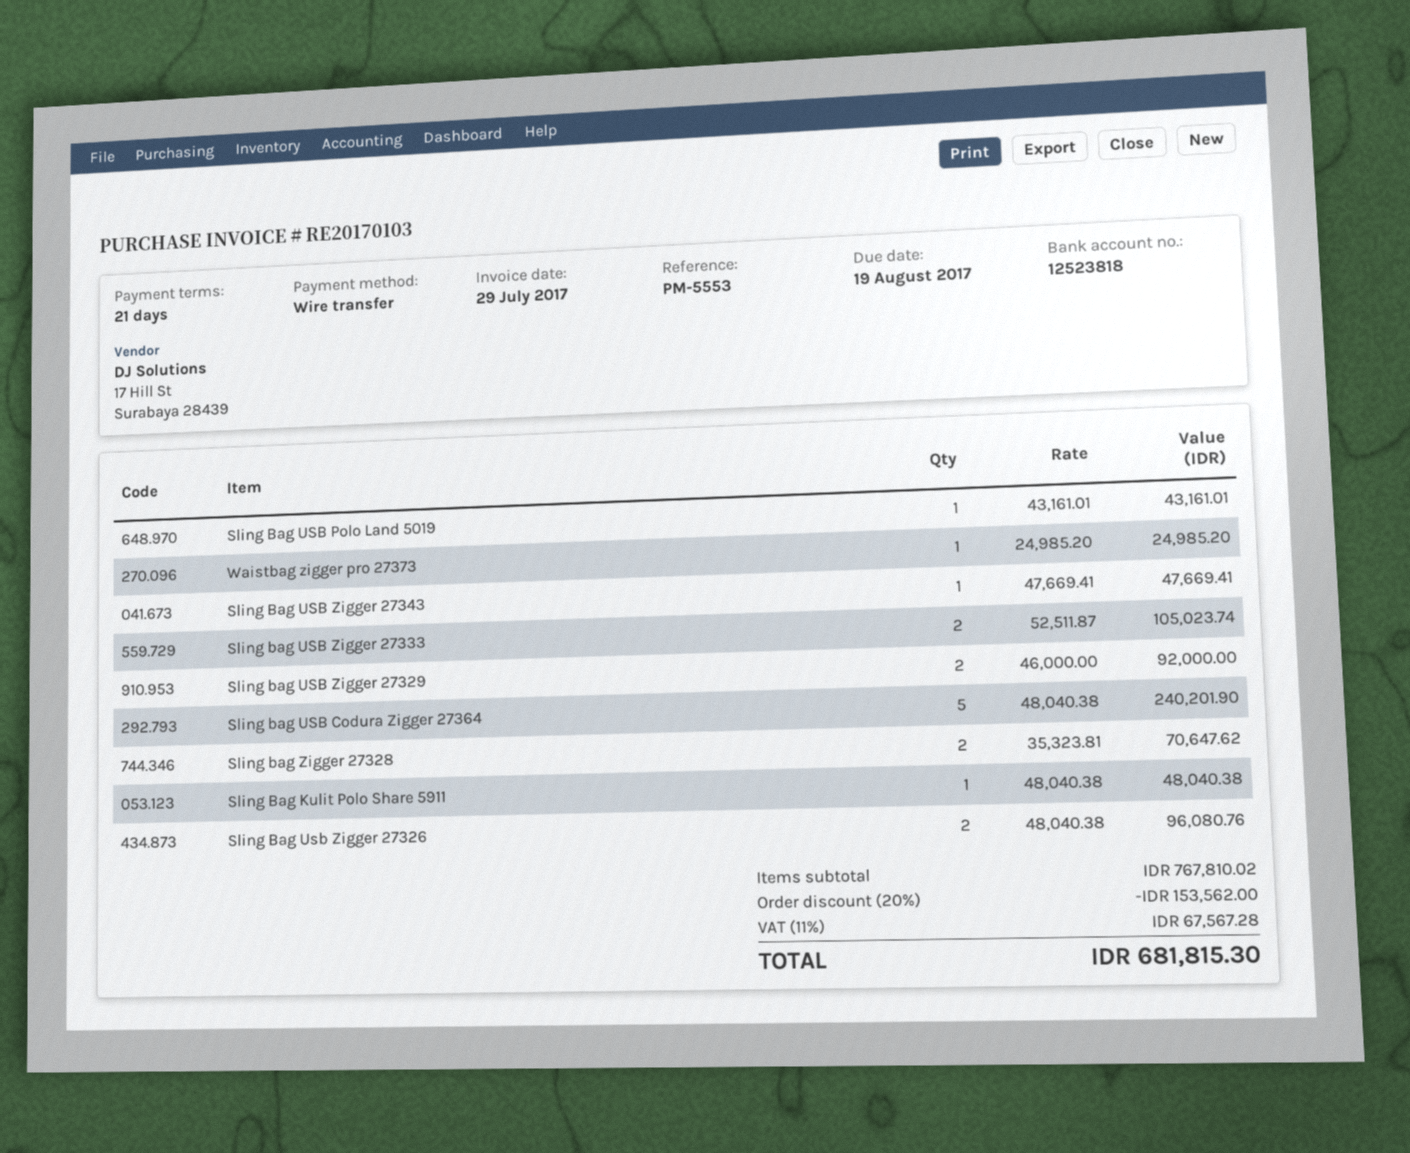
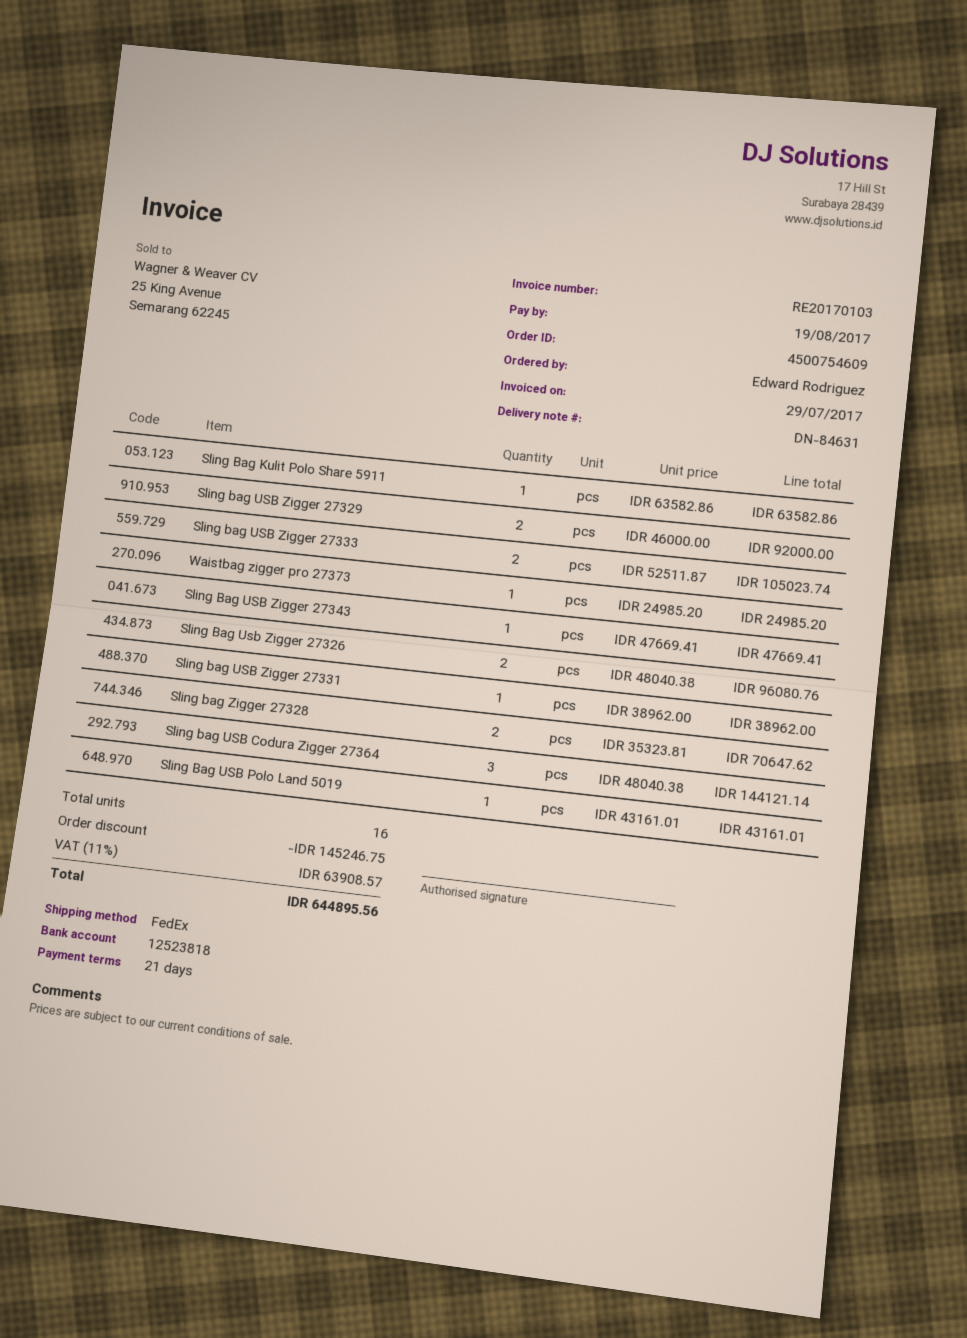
Sling bag USB Codura Zigger 27364: 5 x 48040.38 = 240201.90 -> 3 x 48040.38 = 144121.14
Sling Bag Kulit Polo Share 5911: 1 x 48040.38 = 48040.38 -> 1 x 63582.86 = 63582.86
Sling bag USB Zigger 27331: none -> 1 x 38962.00 = 38962.00
discount: 153562.00 -> 145246.75
tax: 11% = 67567.28 -> 11% = 63908.57
total: 681815.30 -> 644895.56

